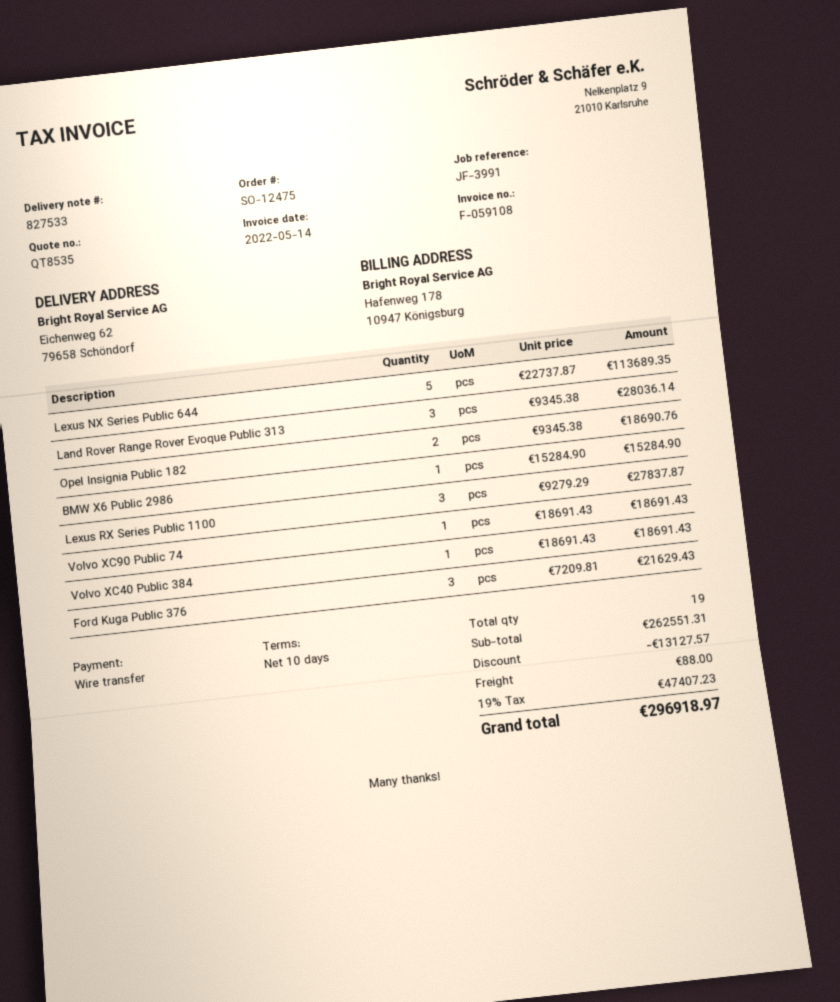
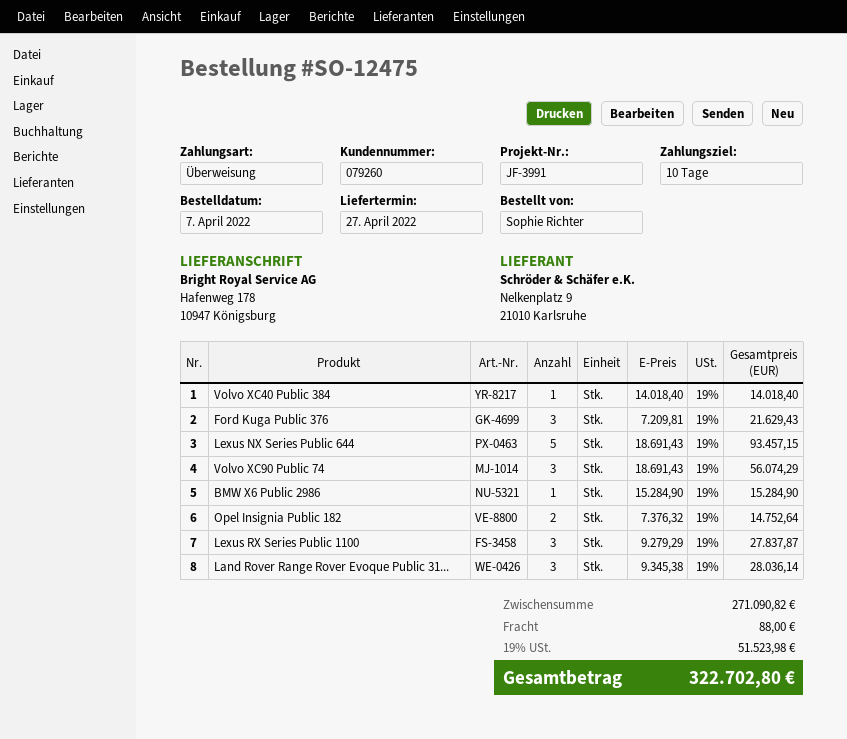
ship to: Eichenweg 62, 79658 Schöndorf -> Hafenweg 178, 10947 Königsburg
Lexus NX Series Public 644: 5 x 22737.87 = 113689.35 -> 5 x 18691.43 = 93457.15
Opel Insignia Public 182: 2 x 9345.38 = 18690.76 -> 2 x 7376.32 = 14752.64
Volvo XC90 Public 74: 1 x 18691.43 = 18691.43 -> 3 x 18691.43 = 56074.29
Volvo XC40 Public 384: 1 x 18691.43 = 18691.43 -> 1 x 14018.40 = 14018.40
subtotal: 262551.31 -> 271090.82
discount: 13127.57 -> none
tax: 19% = 47407.23 -> 19% = 51523.98
total: 296918.97 -> 322702.80

